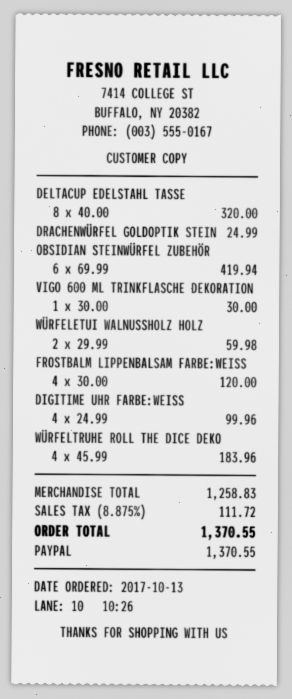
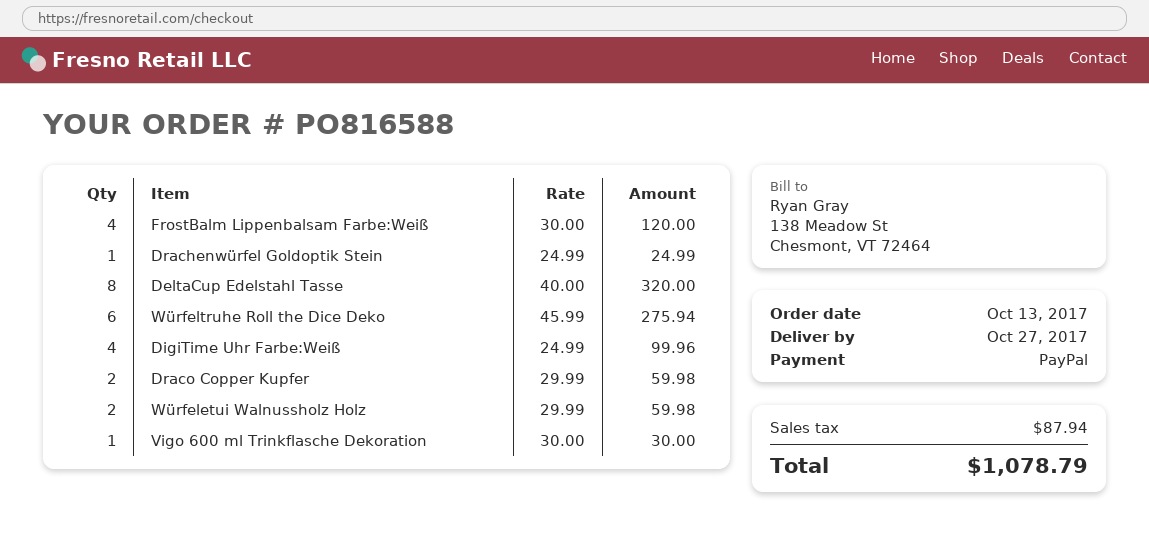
OBSIDIAN STEINWÜRFEL ZUBEHÖR: 6 x 69.99 = 419.94 -> none
WÜRFELTRUHE ROLL THE DICE DEKO: 4 x 45.99 = 183.96 -> 6 x 45.99 = 275.94
Draco Copper Kupfer: none -> 2 x 29.99 = 59.98
tax: 111.72 -> 87.94
total: 1370.55 -> 1078.79

